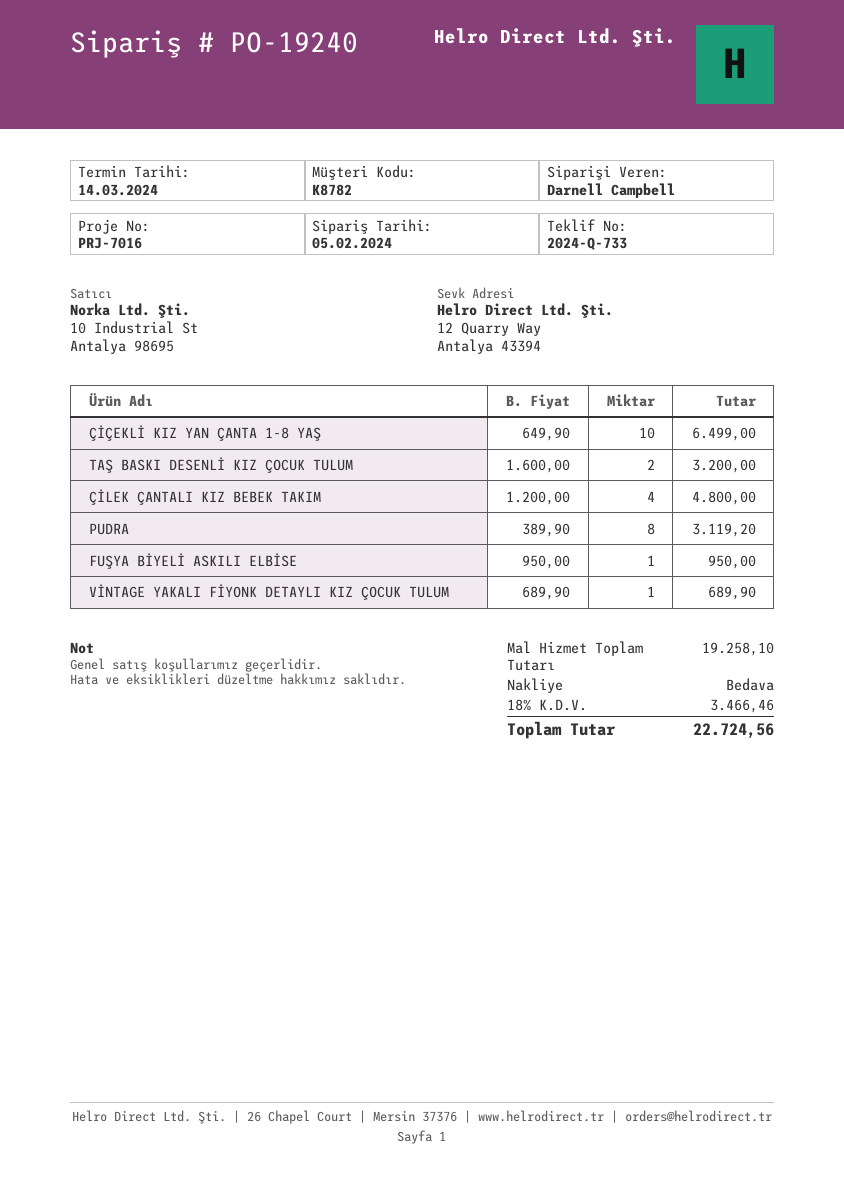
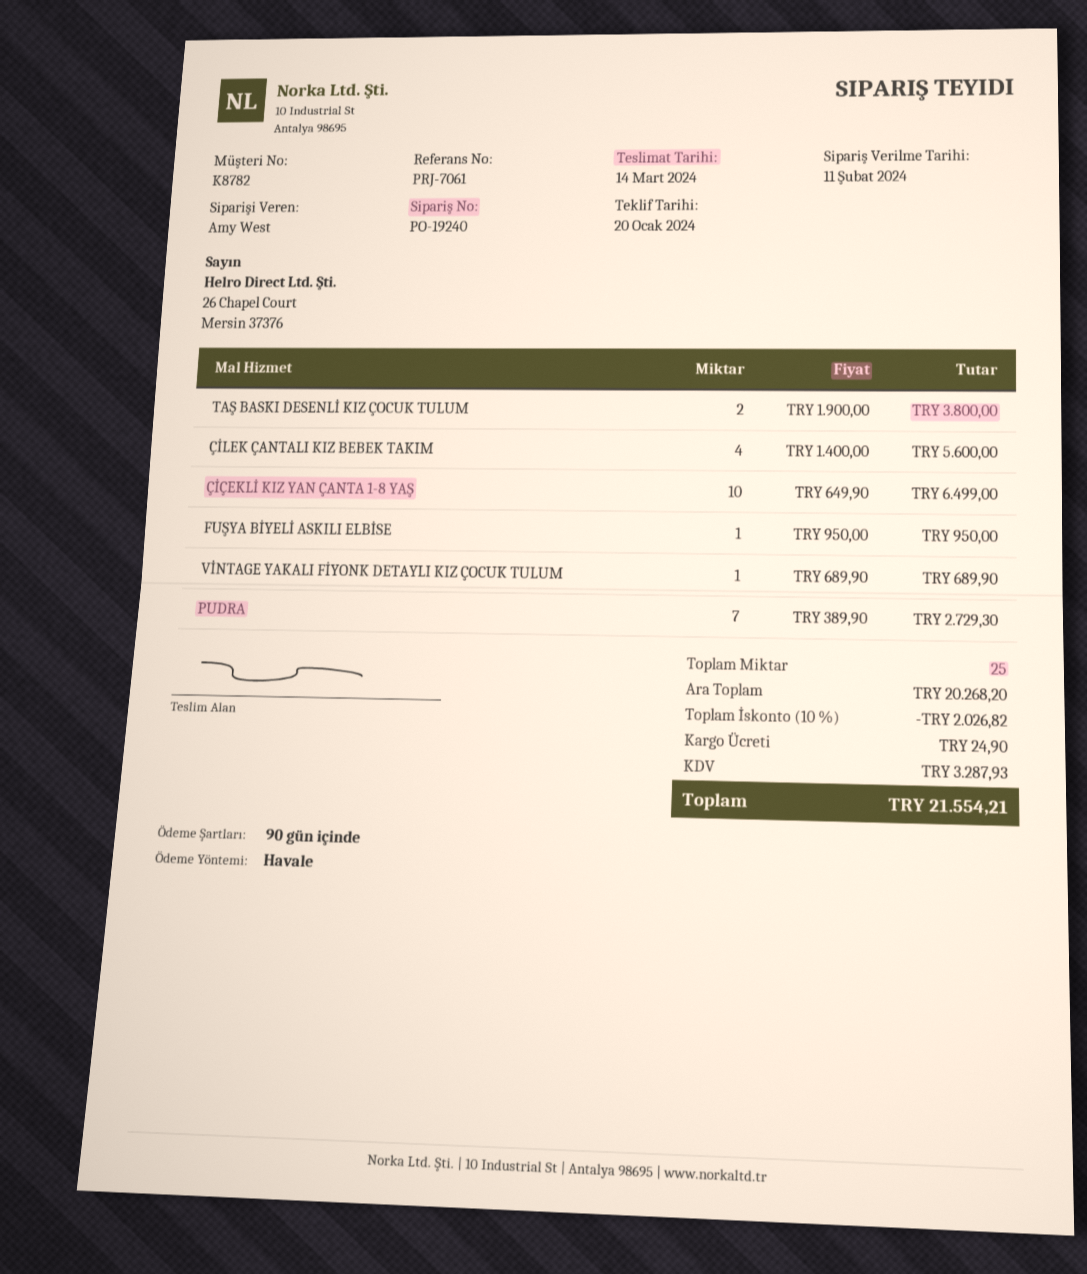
order date: 2024-02-05 -> 2024-02-11
reference: PRJ-7016 -> PRJ-7061
ordered by: Darnell Campbell -> Amy West
TAŞ BASKI DESENLİ KIZ ÇOCUK TULUM: 2 x 1600.00 = 3200.00 -> 2 x 1900.00 = 3800.00
ÇİLEK ÇANTALI KIZ BEBEK TAKIM: 4 x 1200.00 = 4800.00 -> 4 x 1400.00 = 5600.00
PUDRA: 8 x 389.90 = 3119.20 -> 7 x 389.90 = 2729.30
subtotal: 19258.10 -> 20268.20
discount: none -> 10% = 2026.82
shipping: 0.00 -> 24.90
tax: 3466.46 -> 3287.93
total: 22724.56 -> 21554.21

